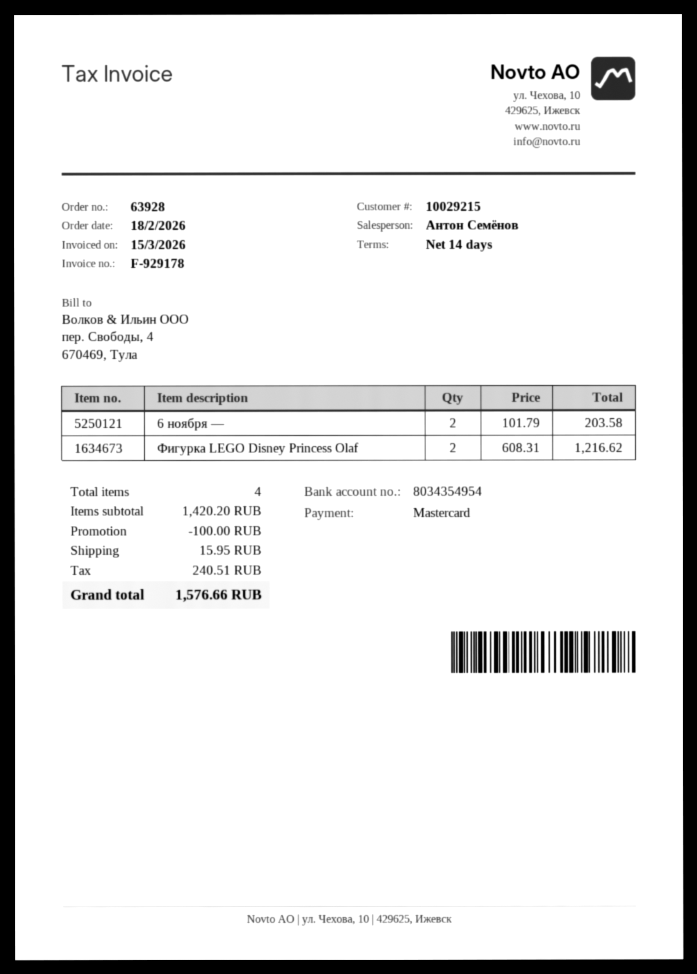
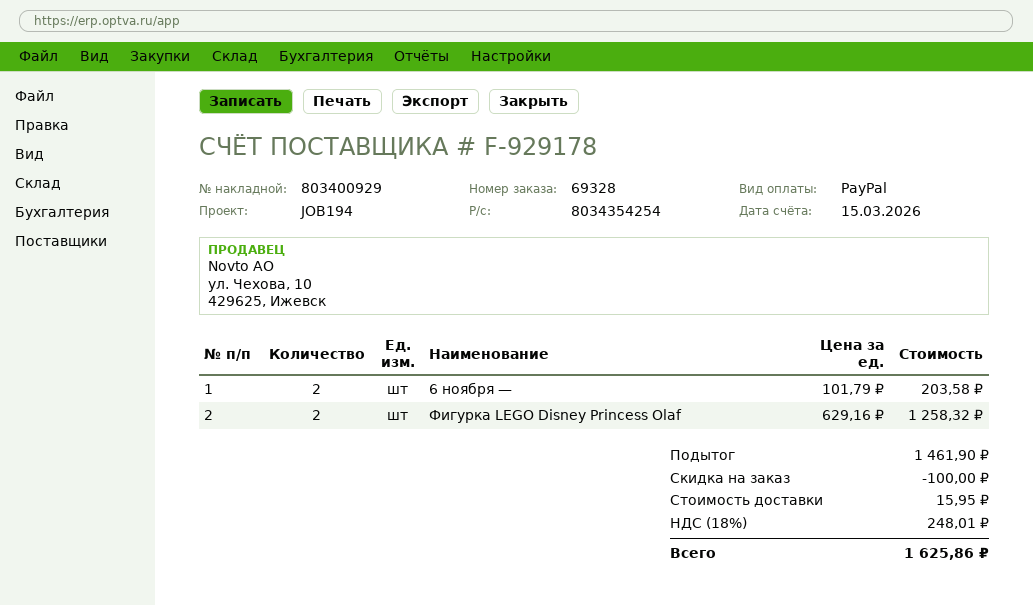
order number: 63928 -> 69328
payment method: Mastercard -> PayPal
bank account: 8034354954 -> 8034354254
Фигурка LEGO Disney Princess Olaf: 2 x 608.31 = 1216.62 -> 2 x 629.16 = 1258.32
subtotal: 1420.20 -> 1461.90
tax: 240.51 -> 248.01
total: 1576.66 -> 1625.86

